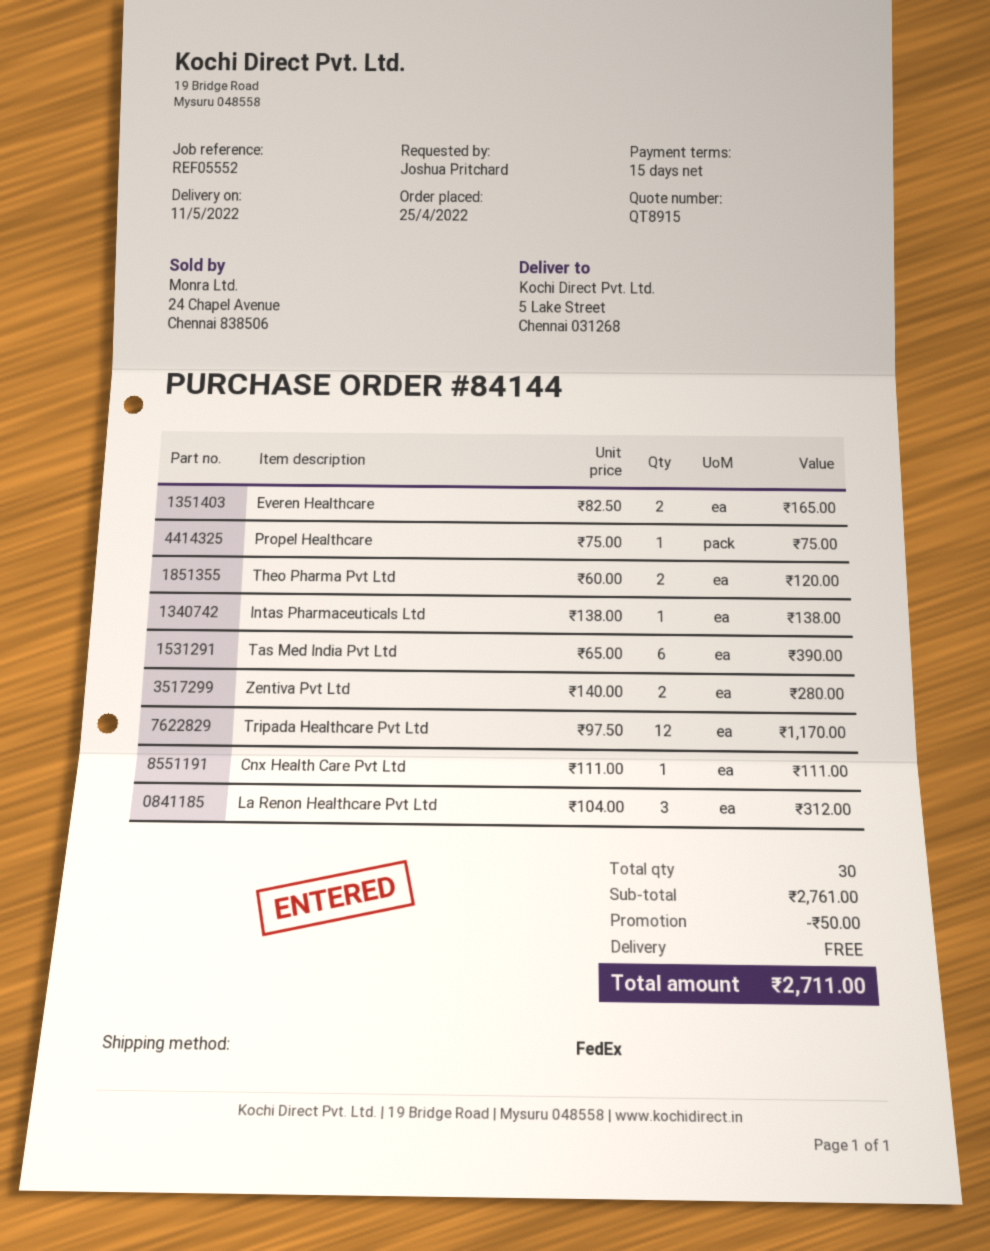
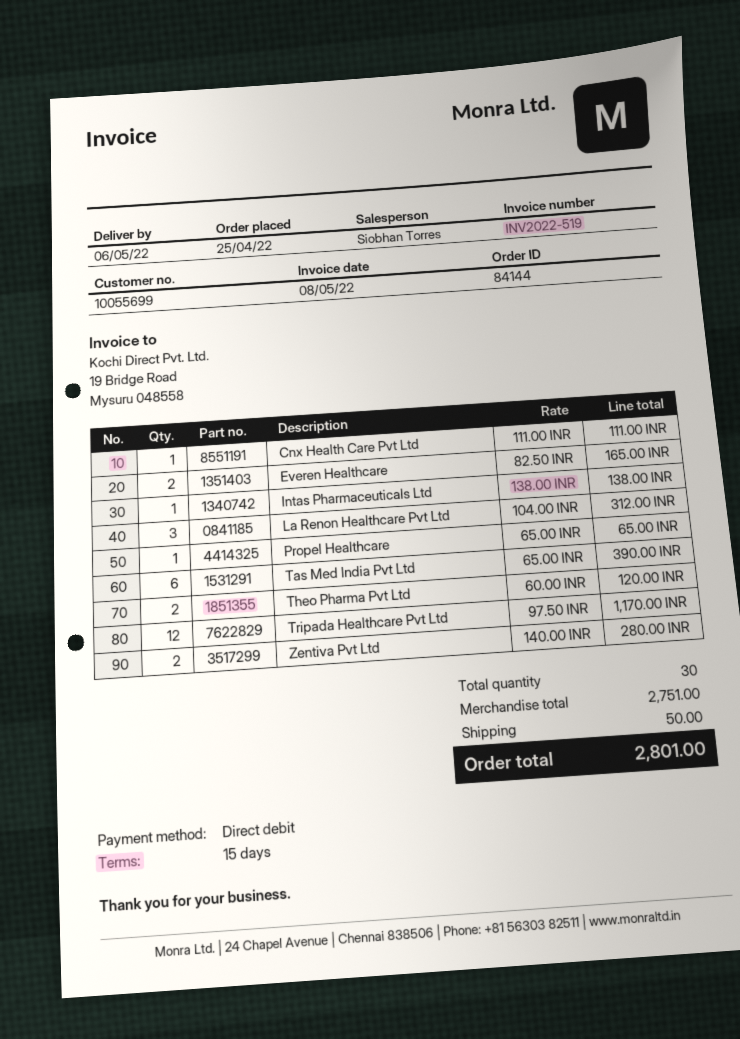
delivery date: 2022-05-11 -> 2022-05-06
Propel Healthcare: 1 x 75.00 = 75.00 -> 1 x 65.00 = 65.00
subtotal: 2761.00 -> 2751.00
discount: 50.00 -> none
shipping: 0.00 -> 50.00
total: 2711.00 -> 2801.00

